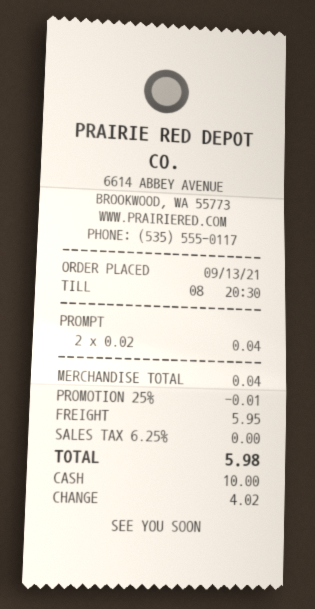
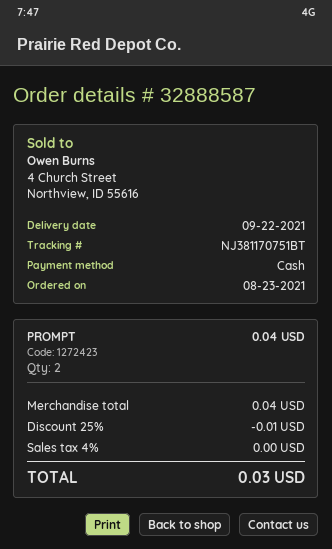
order date: 2021-09-13 -> 2021-08-23
shipping: 5.95 -> none
tax: 6.25% = 0.00 -> 4% = 0.00
total: 5.98 -> 0.03

